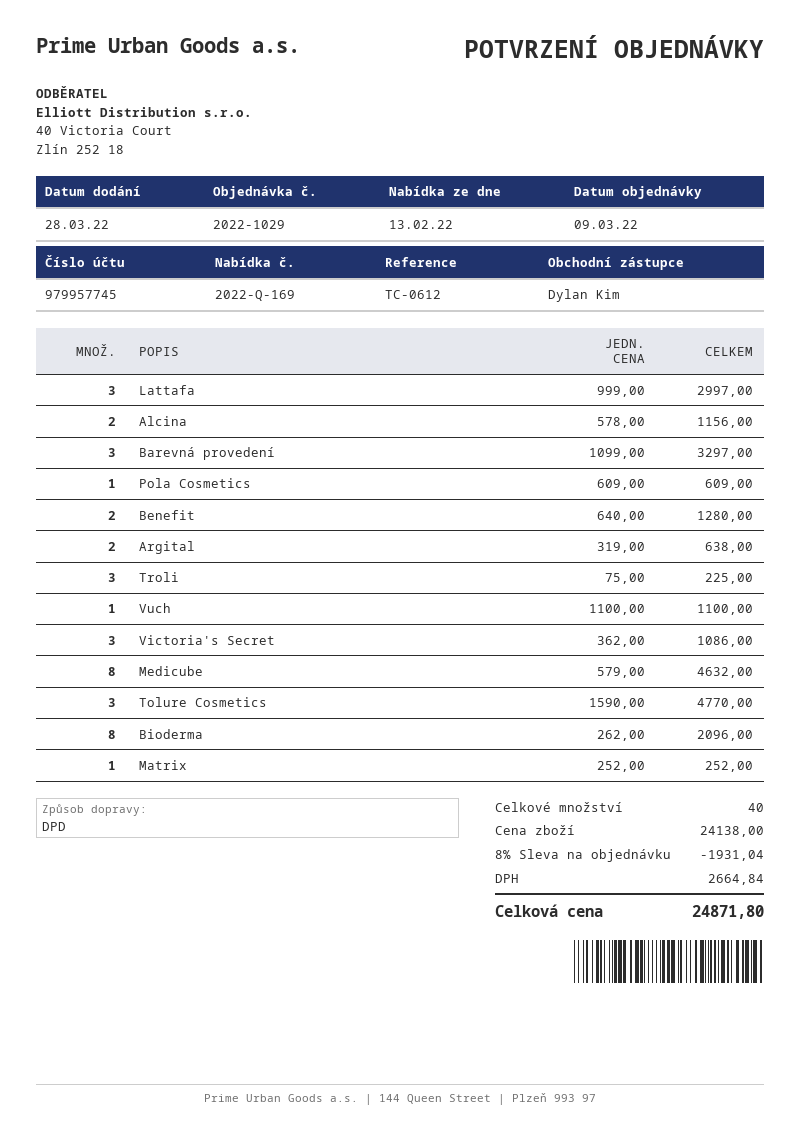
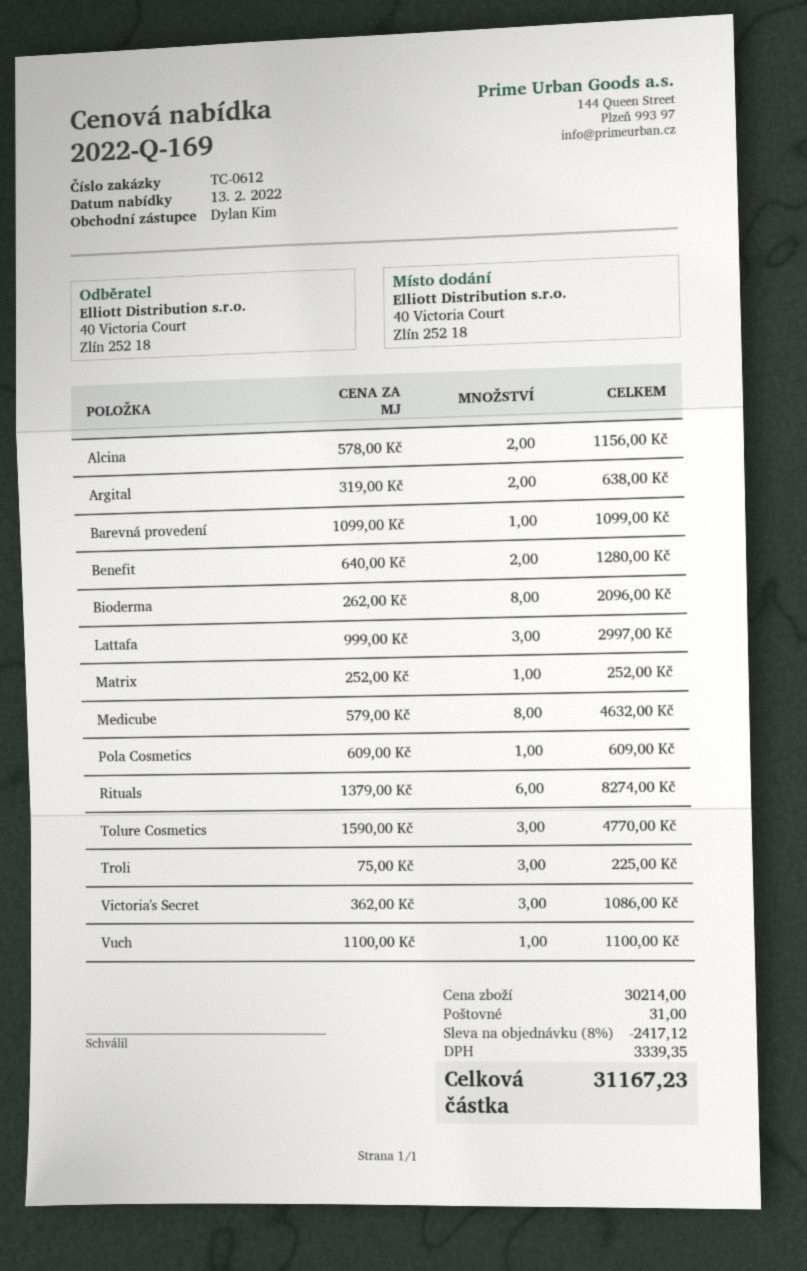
Barevná provedení: 3 x 1099.00 = 3297.00 -> 1 x 1099.00 = 1099.00
Rituals: none -> 6 x 1379.00 = 8274.00
subtotal: 24138.00 -> 30214.00
discount: 8% = 1931.04 -> 8% = 2417.12
shipping: none -> 31.00
tax: 2664.84 -> 3339.35
total: 24871.80 -> 31167.23

